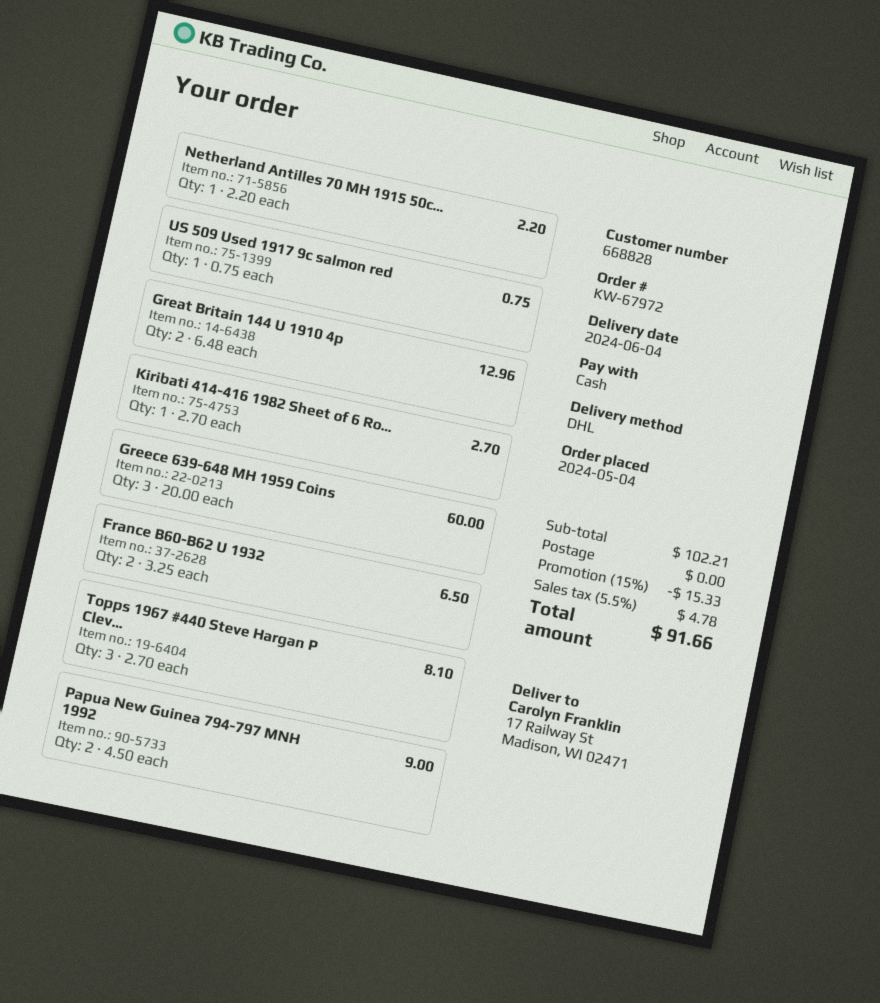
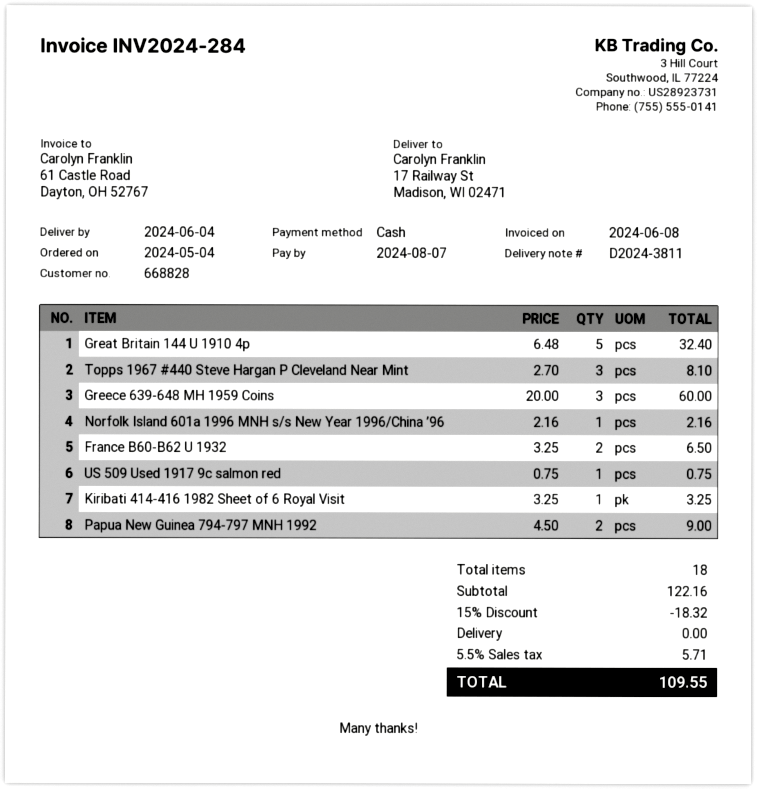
Netherland Antilles 70 MH 1915 50c...: 1 x 2.20 = 2.20 -> none
Great Britain 144 U 1910 4p: 2 x 6.48 = 12.96 -> 5 x 6.48 = 32.40
Kiribati 414-416 1982 Sheet of 6 Ro...: 1 x 2.70 = 2.70 -> 1 x 3.25 = 3.25
Norfolk Island 601a 1996 MNH s/s New Year 1996/China ’96: none -> 1 x 2.16 = 2.16
subtotal: 102.21 -> 122.16
discount: 15% = 15.33 -> 15% = 18.32
tax: 5.5% = 4.78 -> 5.5% = 5.71
total: 91.66 -> 109.55

